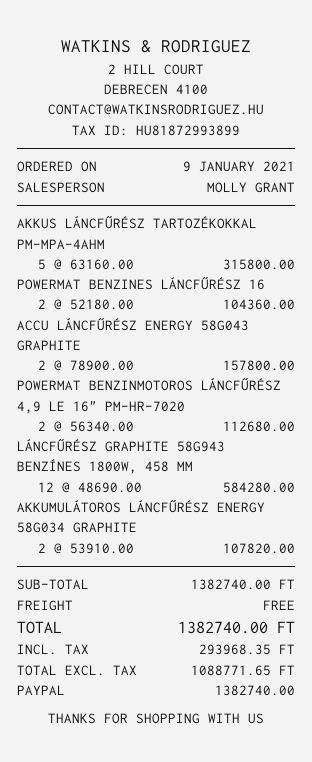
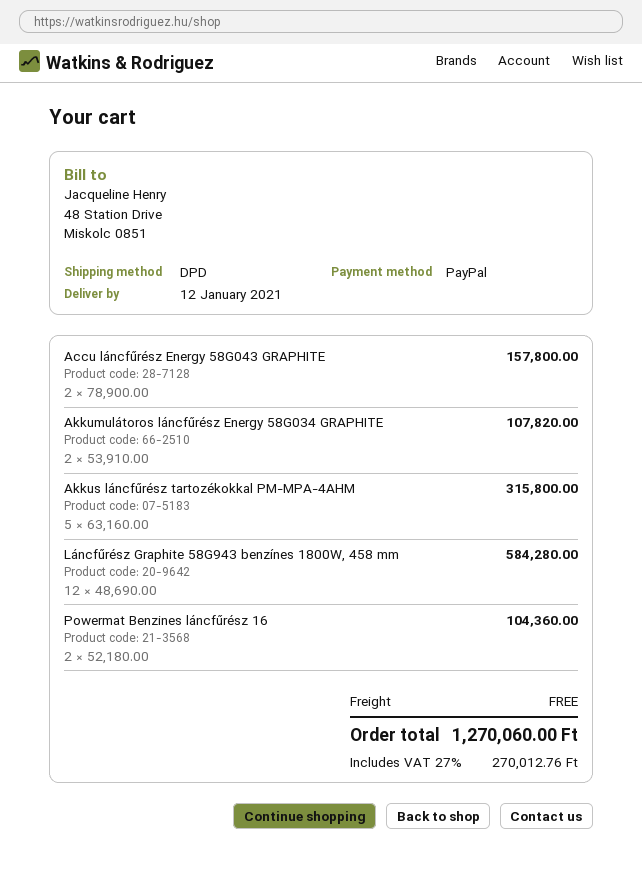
POWERMAT BENZINMOTOROS LÁNCFŰRÉSZ 4,9 LE 16" PM-HR-7020: 2 x 56340.00 = 112680.00 -> none
tax: 293968.35 -> 270012.76
total: 1382740.00 -> 1270060.00

